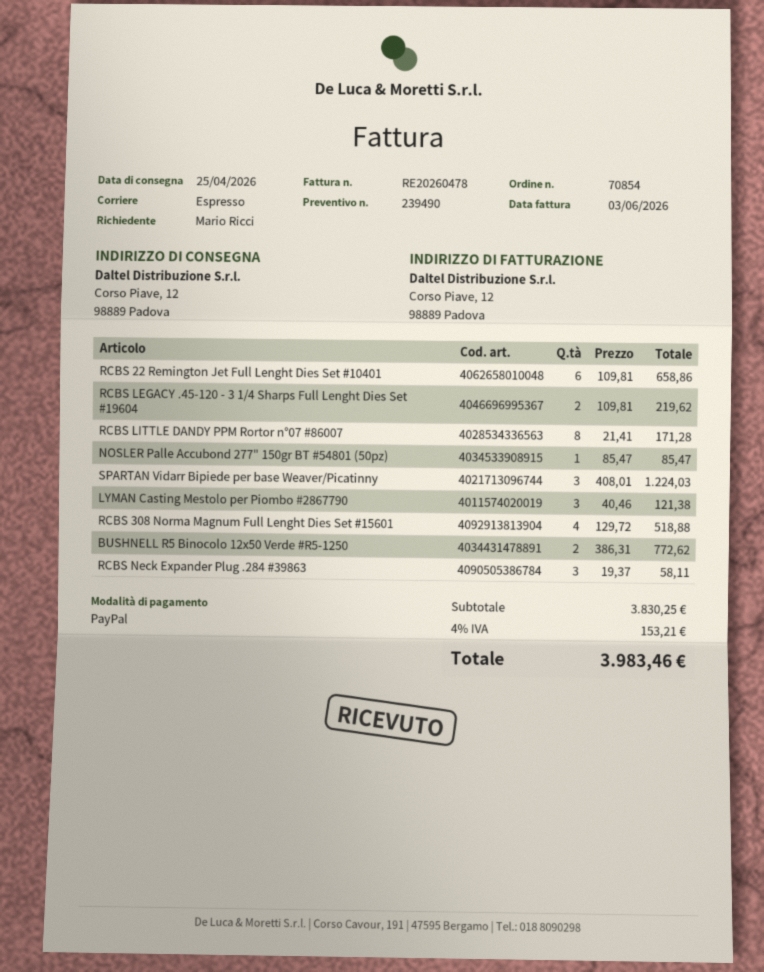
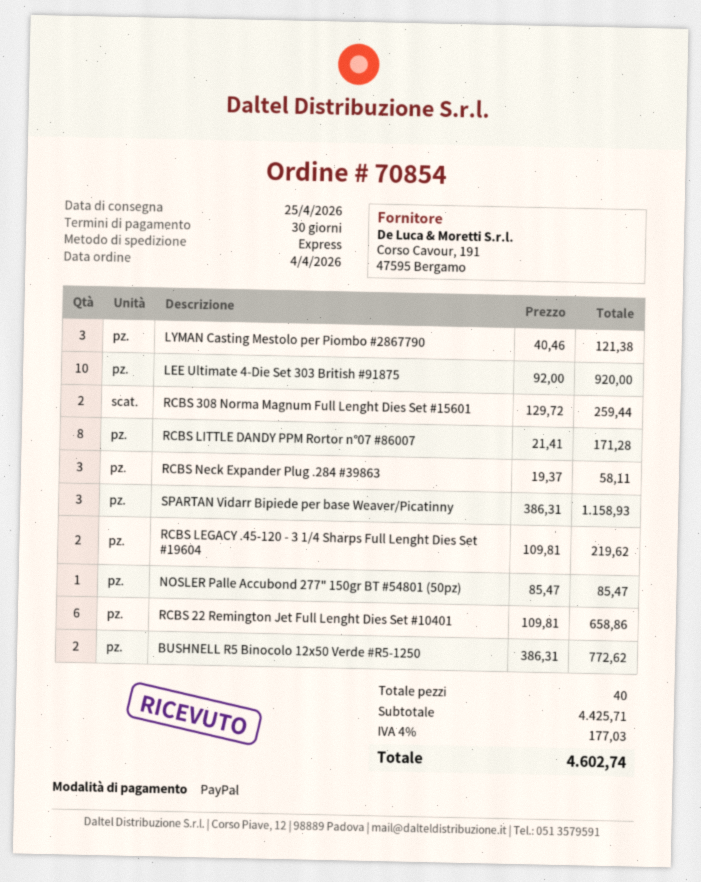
SPARTAN Vidarr Bipiede per base Weaver/Picatinny: 3 x 408.01 = 1224.03 -> 3 x 386.31 = 1158.93
RCBS 308 Norma Magnum Full Lenght Dies Set #15601: 4 x 129.72 = 518.88 -> 2 x 129.72 = 259.44
LEE Ultimate 4-Die Set 303 British #91875: none -> 10 x 92.00 = 920.00
subtotal: 3830.25 -> 4425.71
tax: 4% = 153.21 -> 4% = 177.03
total: 3983.46 -> 4602.74

